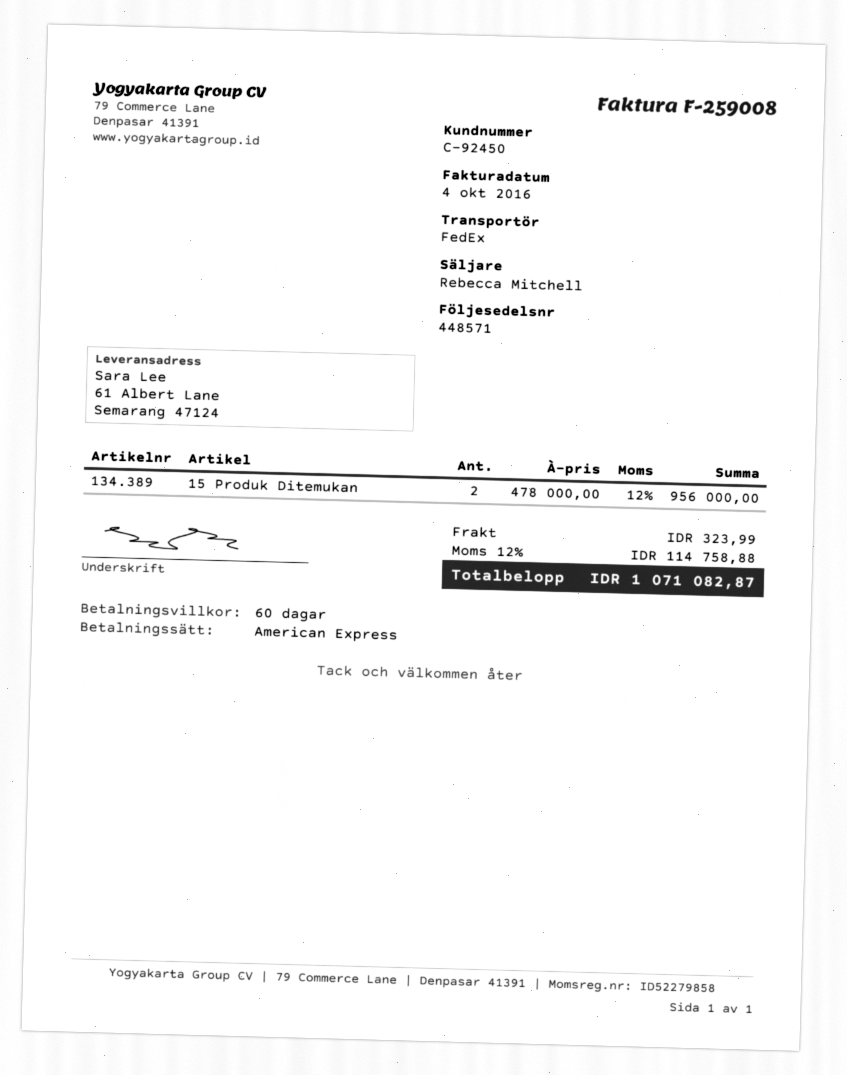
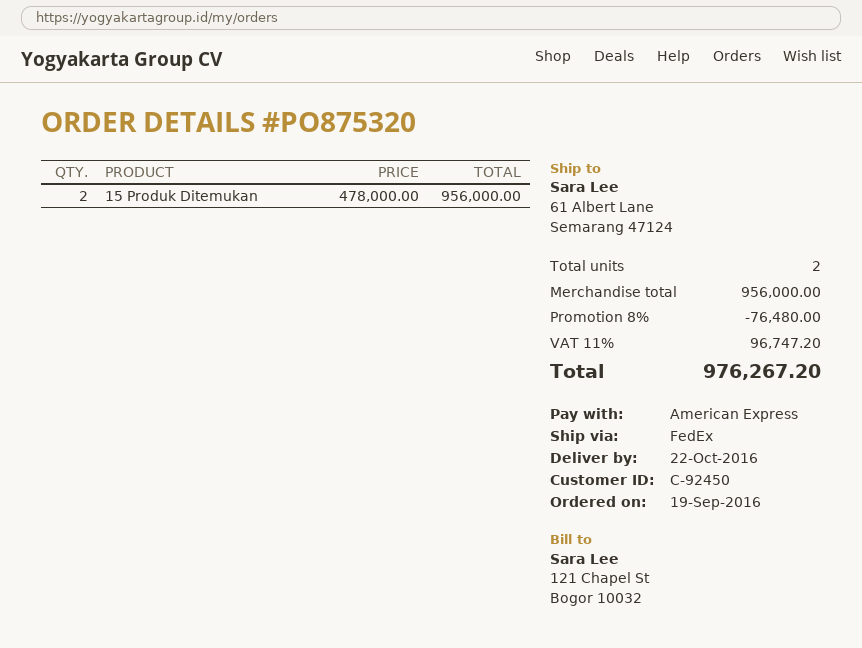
discount: none -> 8% = 76480.00
shipping: 323.99 -> none
tax: 12% = 114758.88 -> 11% = 96747.20
total: 1071082.87 -> 976267.20

